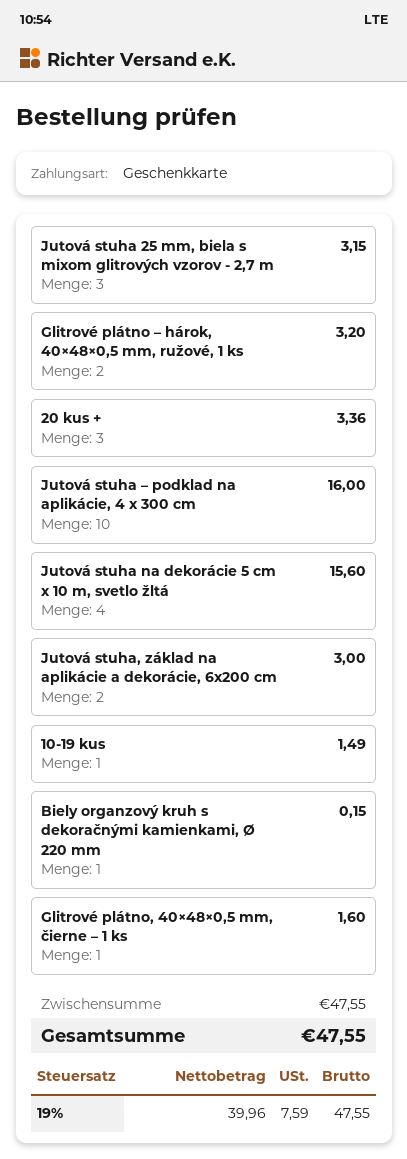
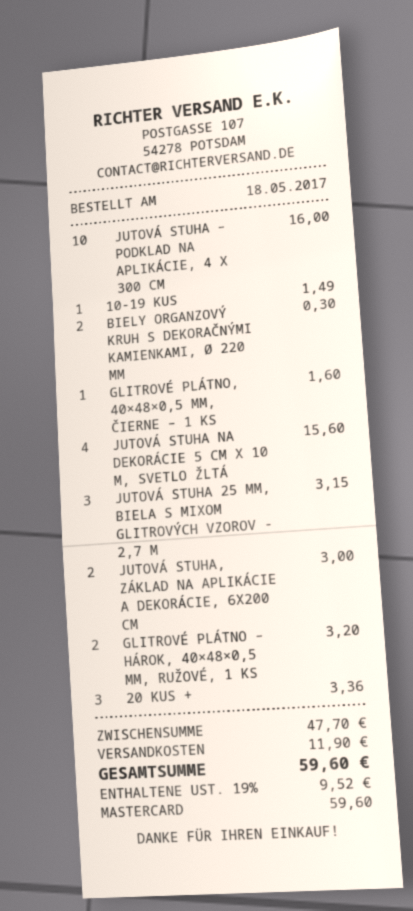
payment method: gift card -> Mastercard
Biely organzový kruh s dekoračnými kamienkami, Ø 220 mm: 1 for 0.15 -> 2 for 0.30
subtotal: 47.55 -> 47.70
shipping: none -> 11.90
tax: 19% = 7.59 -> 19% = 9.52
total: 47.55 -> 59.60

